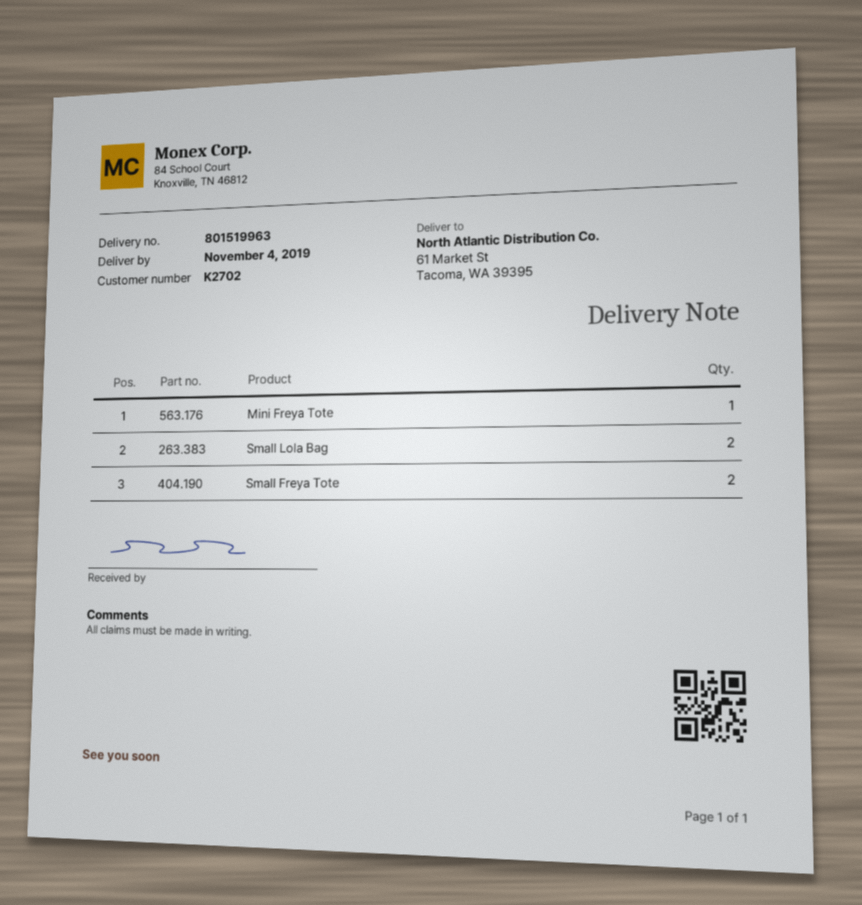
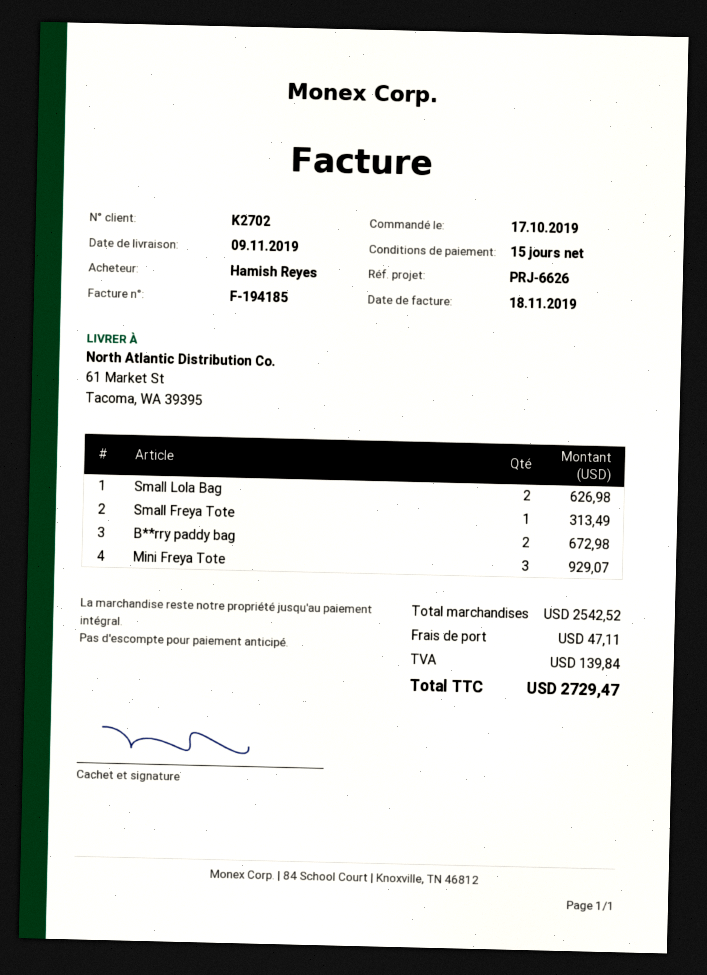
delivery date: 2019-11-04 -> 2019-11-09
Mini Freya Tote: 1 -> 3
Small Freya Tote: 2 -> 1
B**rry paddy bag: none -> 2

